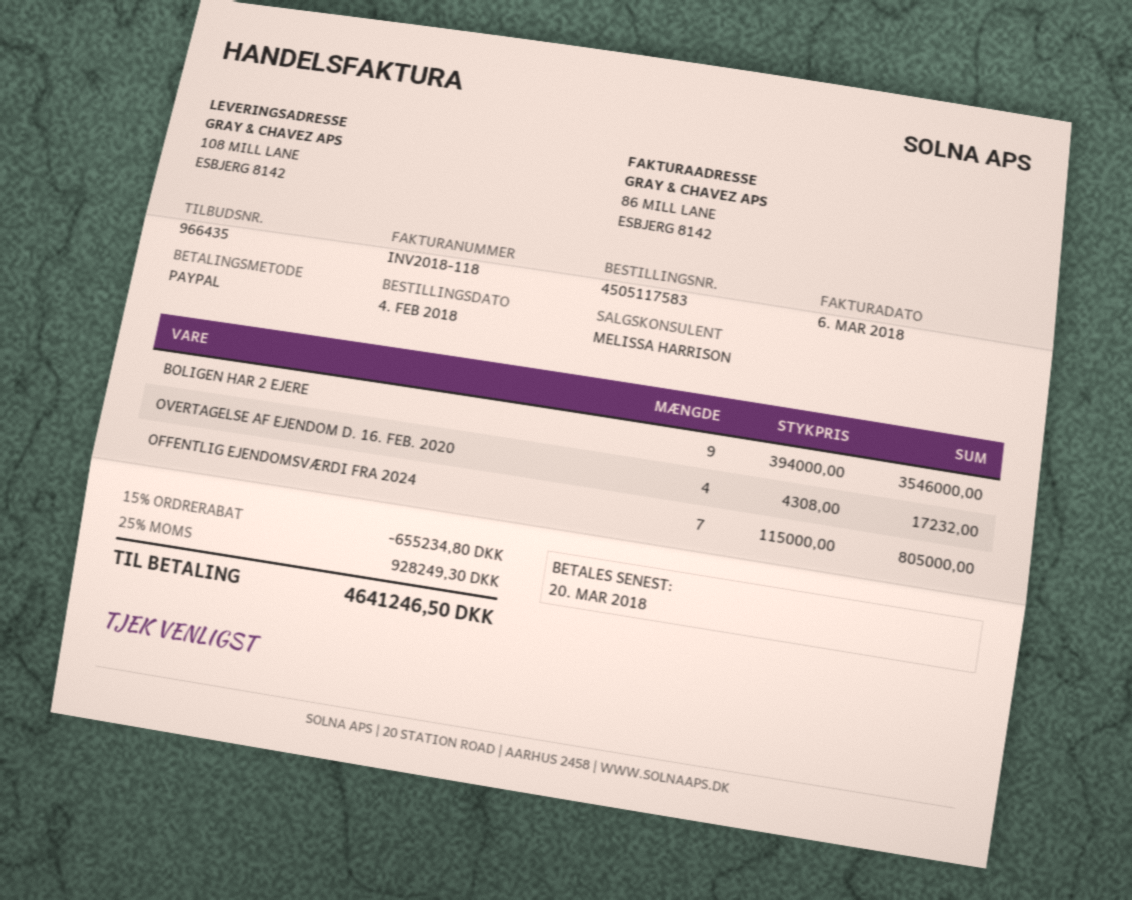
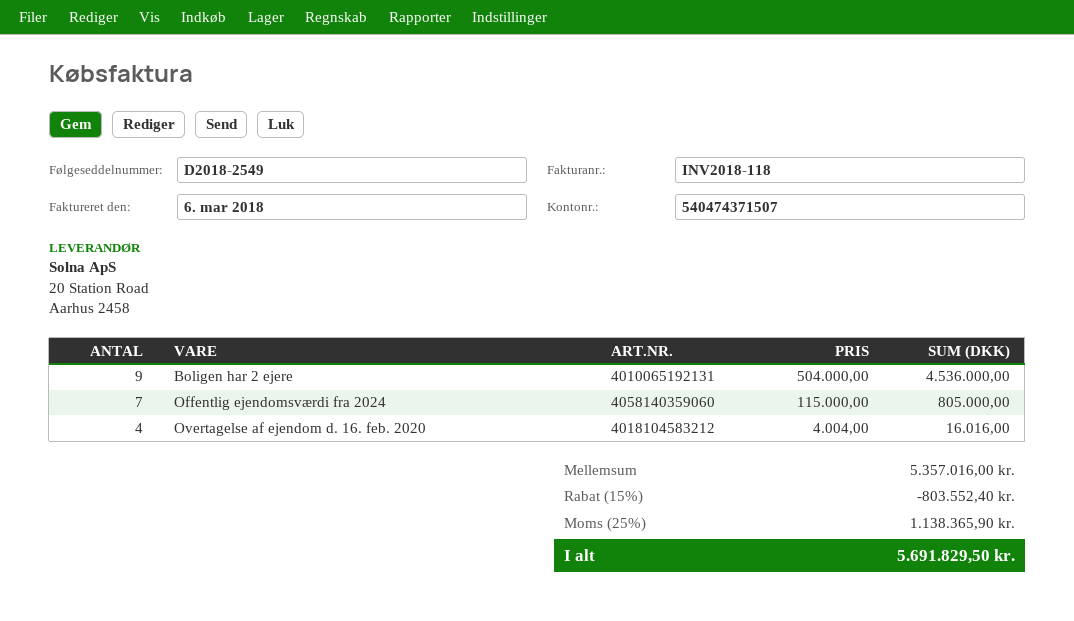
BOLIGEN HAR 2 EJERE: 9 x 394000.00 = 3546000.00 -> 9 x 504000.00 = 4536000.00
OVERTAGELSE AF EJENDOM D. 16. FEB. 2020: 4 x 4308.00 = 17232.00 -> 4 x 4004.00 = 16016.00
discount: 15% = 655234.80 -> 15% = 803552.40
tax: 25% = 928249.30 -> 25% = 1138365.90
total: 4641246.50 -> 5691829.50

